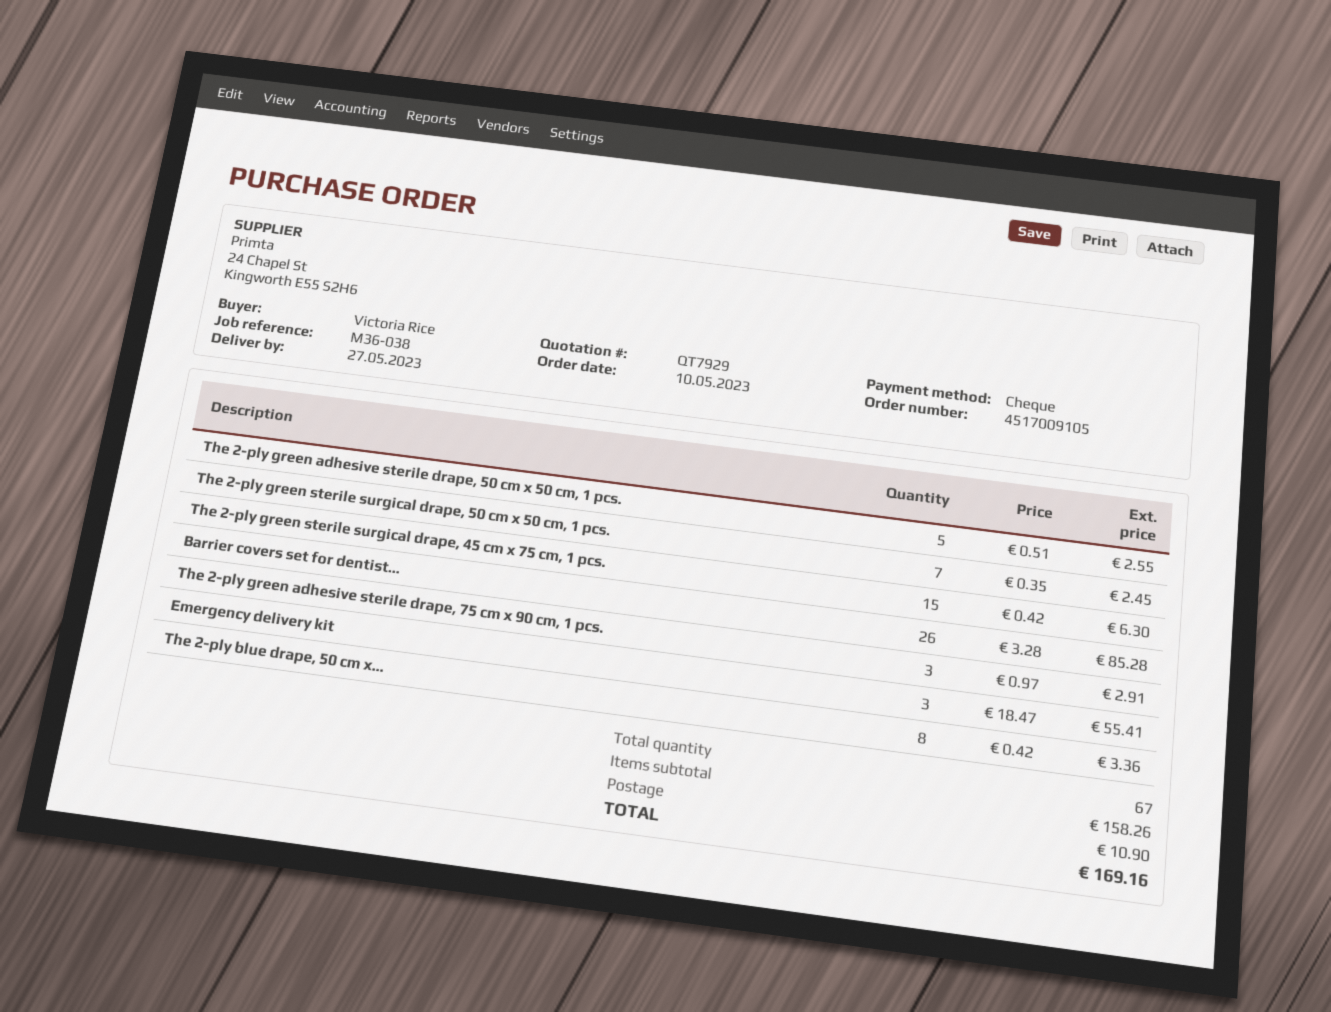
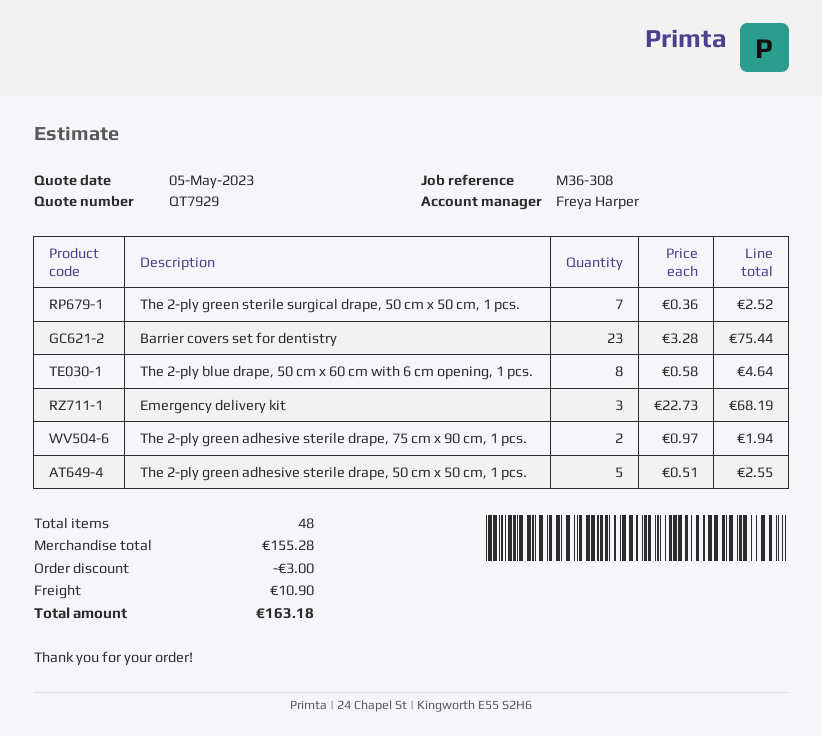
reference: M36-038 -> M36-308
The 2-ply green sterile surgical drape, 50 cm x 50 cm, 1 pcs.: 7 x 0.35 = 2.45 -> 7 x 0.36 = 2.52
The 2-ply green sterile surgical drape, 45 cm x 75 cm, 1 pcs.: 15 x 0.42 = 6.30 -> none
Barrier covers set for dentist...: 26 x 3.28 = 85.28 -> 23 x 3.28 = 75.44
The 2-ply green adhesive sterile drape, 75 cm x 90 cm, 1 pcs.: 3 x 0.97 = 2.91 -> 2 x 0.97 = 1.94
Emergency delivery kit: 3 x 18.47 = 55.41 -> 3 x 22.73 = 68.19
The 2-ply blue drape, 50 cm x...: 8 x 0.42 = 3.36 -> 8 x 0.58 = 4.64
total quantity: 67 -> 48
subtotal: 158.26 -> 155.28
discount: none -> 3.00
total: 169.16 -> 163.18

